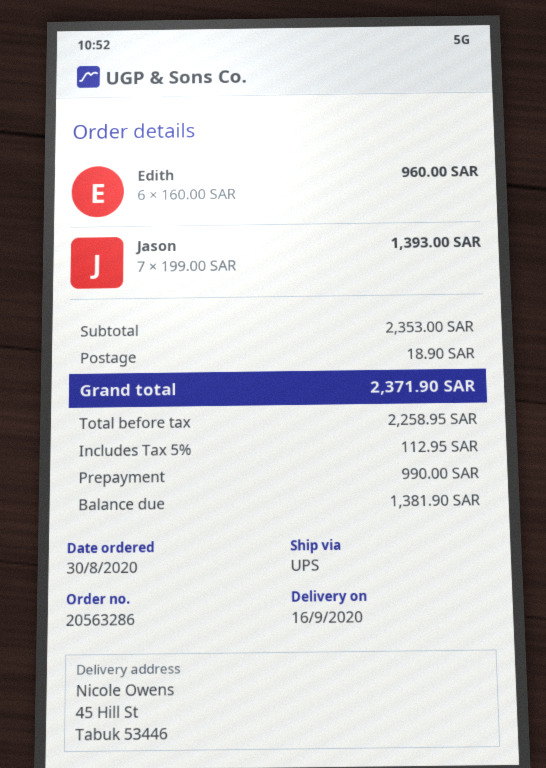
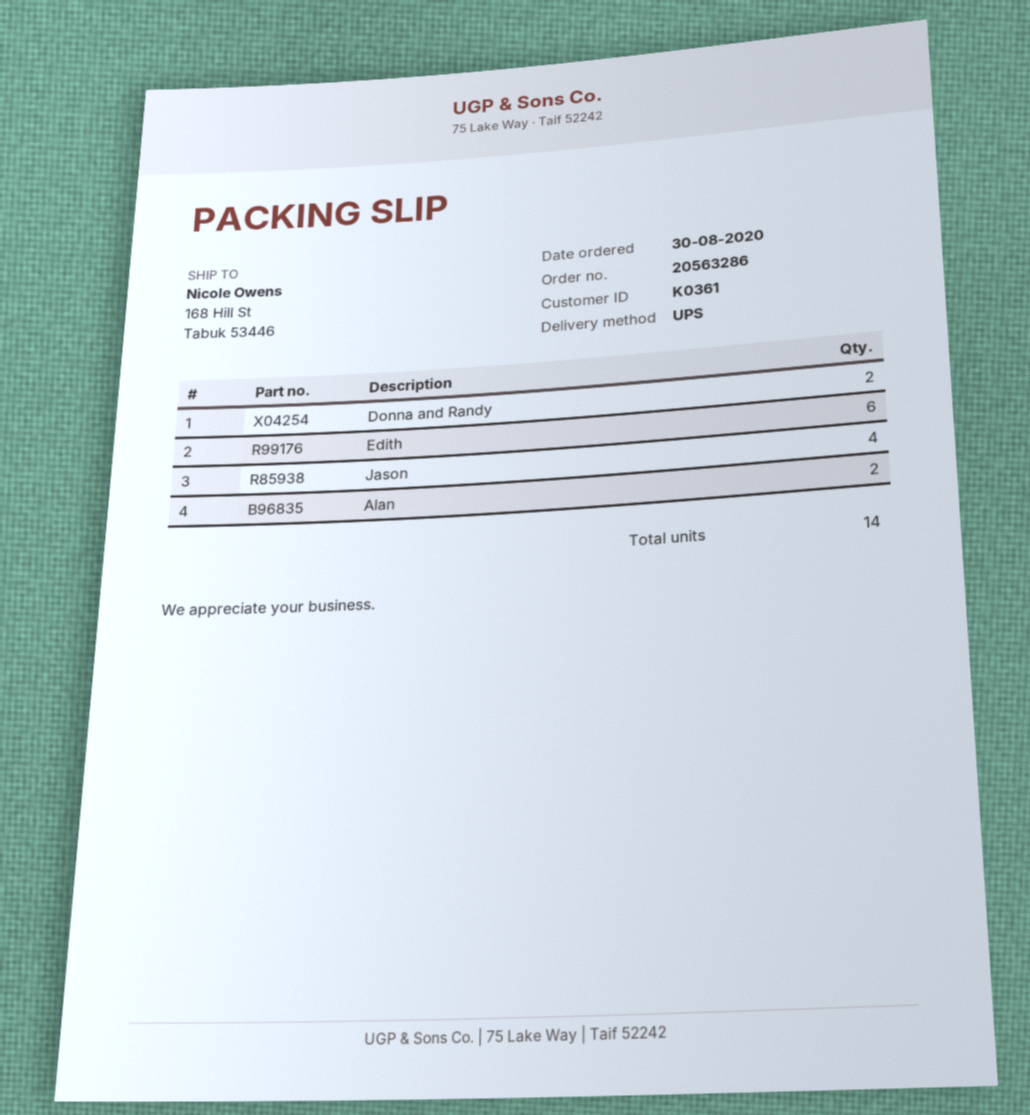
ship to: 45 Hill St, Tabuk 53446 -> 168 Hill St, Tabuk 53446
Jason: 7 -> 4
Donna and Randy: none -> 2
Alan: none -> 2

